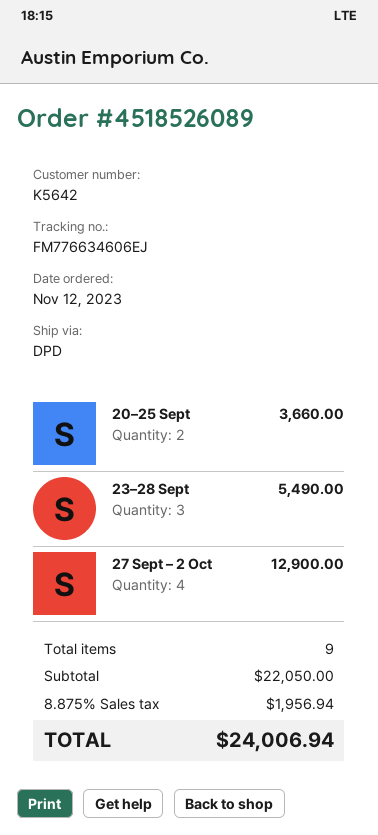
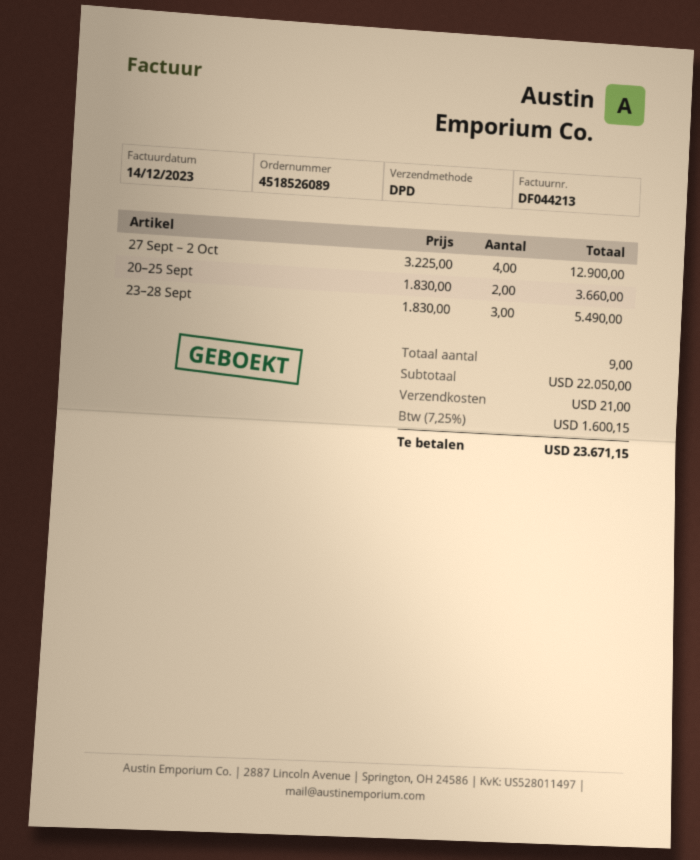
shipping: none -> 21.00
tax: 8.875% = 1956.94 -> 7.25% = 1600.15
total: 24006.94 -> 23671.15

